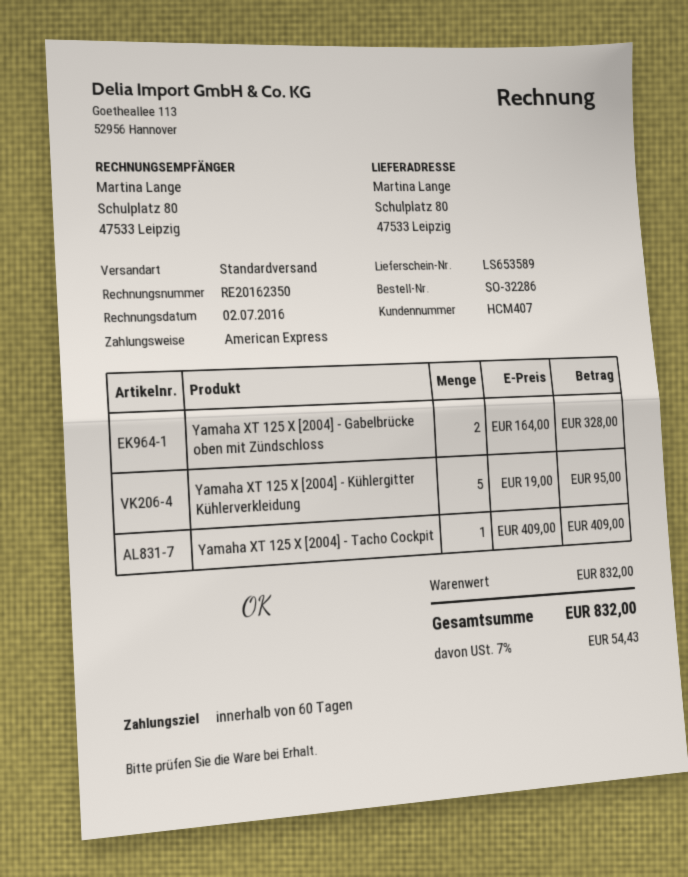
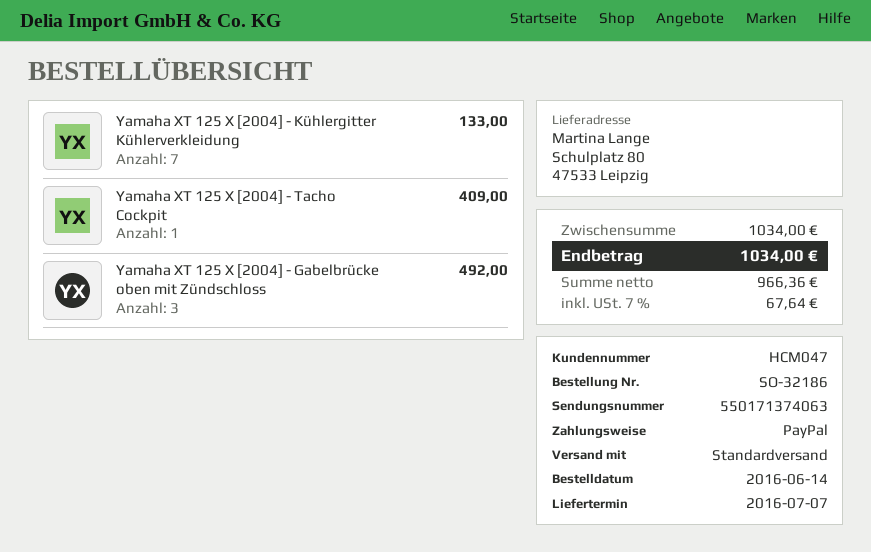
order number: SO-32286 -> SO-32186
customer number: HCM407 -> HCM047
payment method: American Express -> PayPal
Yamaha XT 125 X [2004] - Gabelbrücke oben mit Zündschloss: 2 for 328.00 -> 3 for 492.00
Yamaha XT 125 X [2004] - Kühlergitter Kühlerverkleidung: 5 for 95.00 -> 7 for 133.00
subtotal: 832.00 -> 1034.00
tax: 7% = 54.43 -> 7% = 67.64
total: 832.00 -> 1034.00

